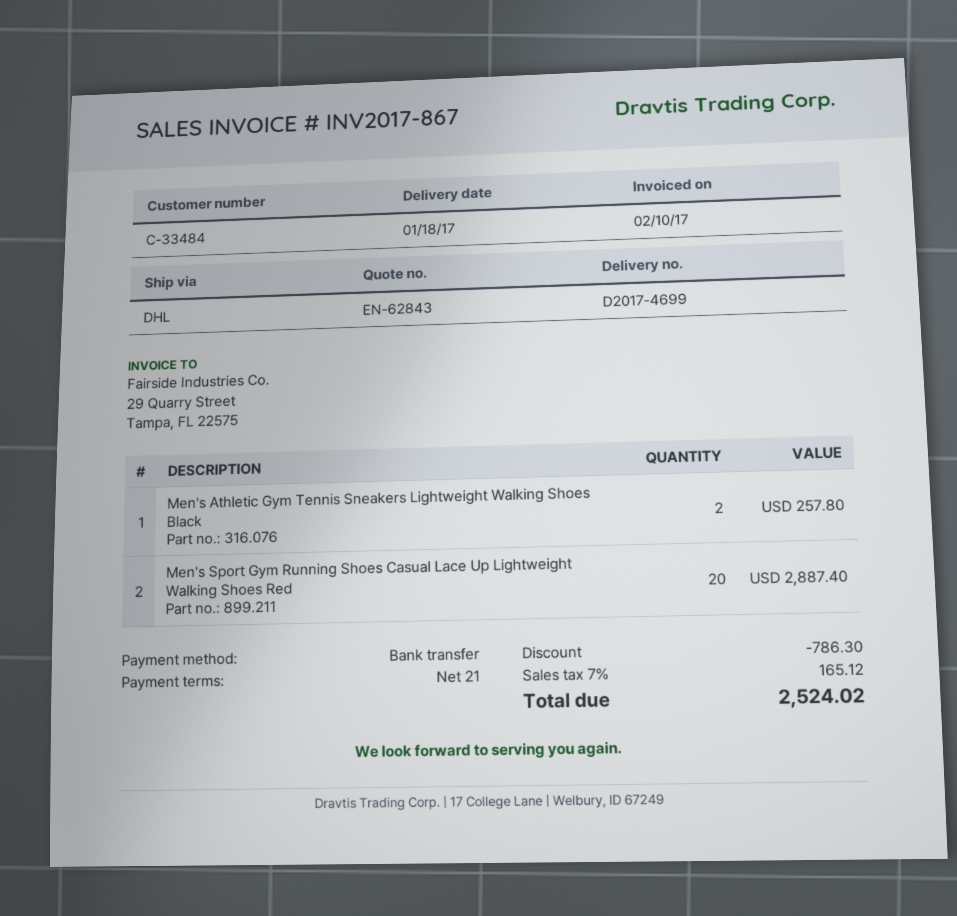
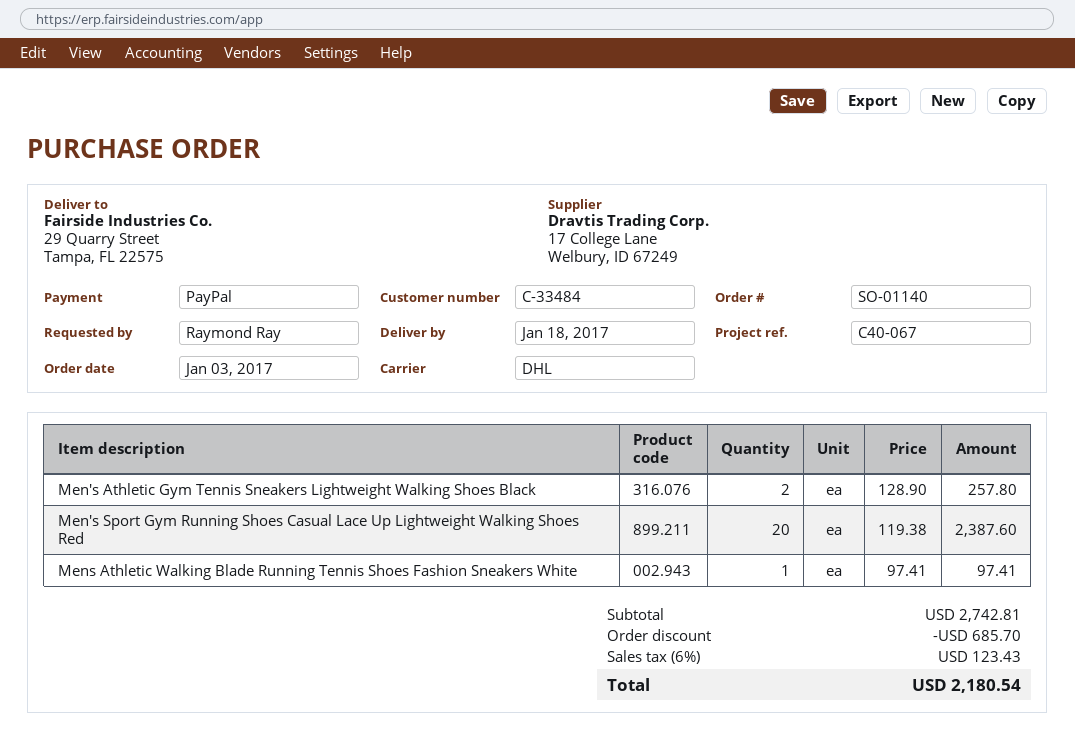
payment method: bank transfer -> PayPal
Men's Sport Gym Running Shoes Casual Lace Up Lightweight Walking Shoes Red: 20 for 2887.40 -> 20 for 2387.60
Mens Athletic Walking Blade Running Tennis Shoes Fashion Sneakers White: none -> 1 for 97.41
discount: 786.30 -> 685.70
tax: 7% = 165.12 -> 6% = 123.43
total: 2524.02 -> 2180.54

